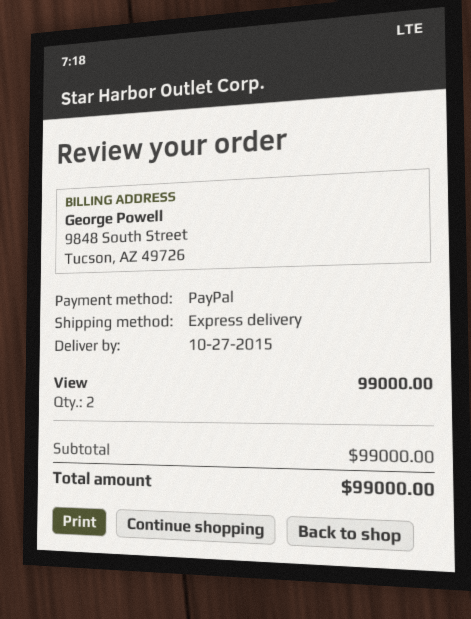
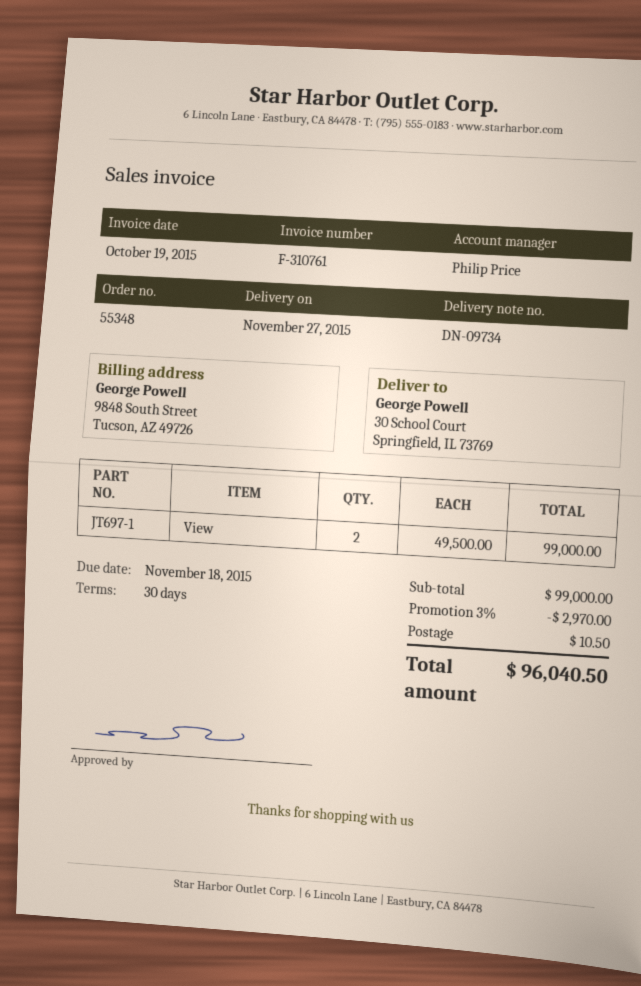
delivery date: 2015-10-27 -> 2015-11-27
discount: none -> 3% = 2970.00
shipping: none -> 10.50
total: 99000.00 -> 96040.50

